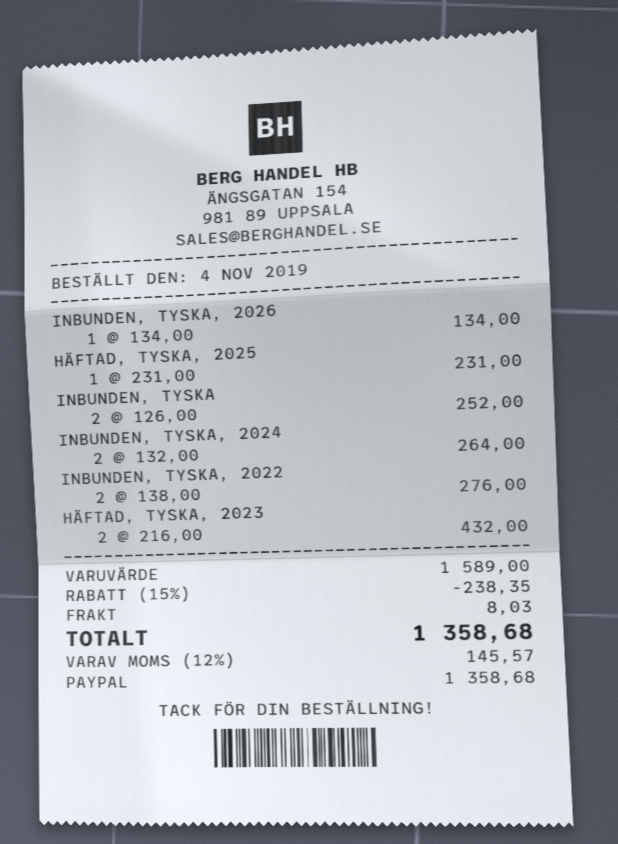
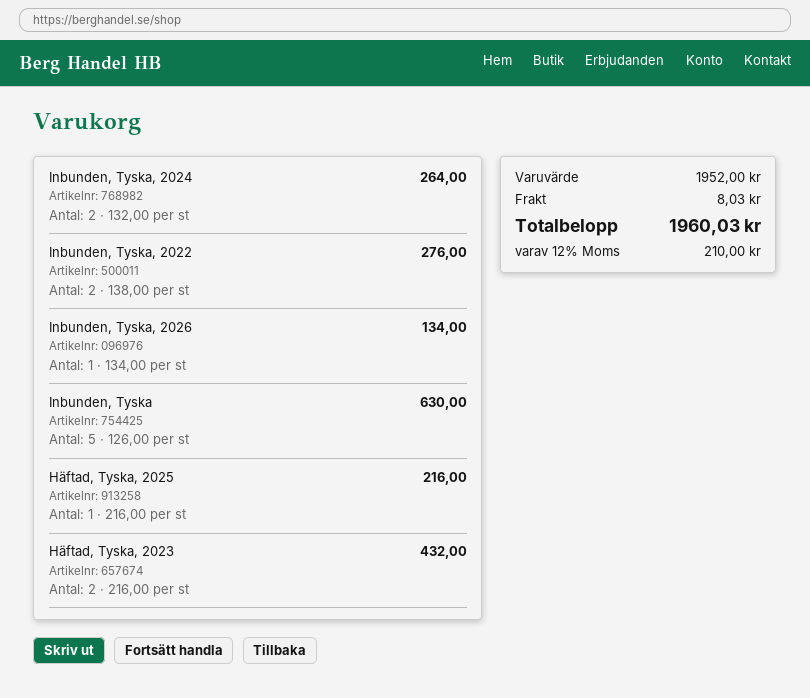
HÄFTAD, TYSKA, 2025: 1 x 231.00 = 231.00 -> 1 x 216.00 = 216.00
INBUNDEN, TYSKA: 2 x 126.00 = 252.00 -> 5 x 126.00 = 630.00
subtotal: 1589.00 -> 1952.00
discount: 15% = 238.35 -> none
tax: 12% = 145.57 -> 12% = 210.00
total: 1358.68 -> 1960.03

